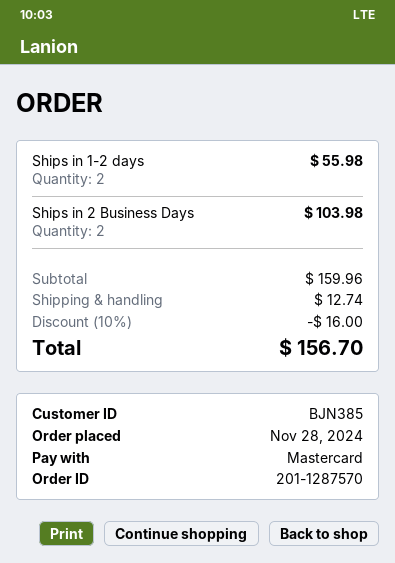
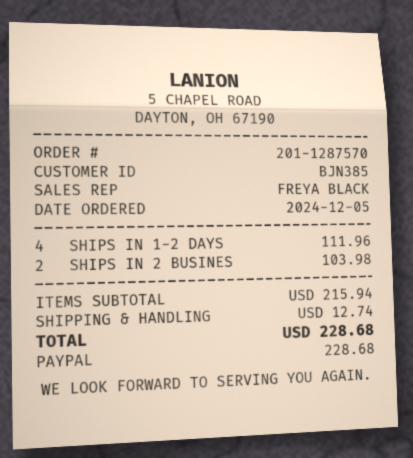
order date: 2024-11-28 -> 2024-12-05
payment method: Mastercard -> PayPal
Ships in 1-2 days: 2 for 55.98 -> 4 for 111.96
subtotal: 159.96 -> 215.94
discount: 10% = 16.00 -> none
total: 156.70 -> 228.68

